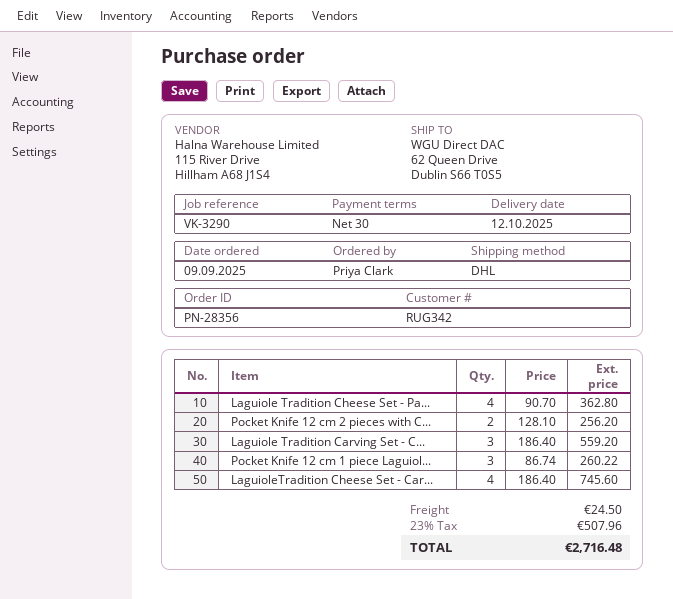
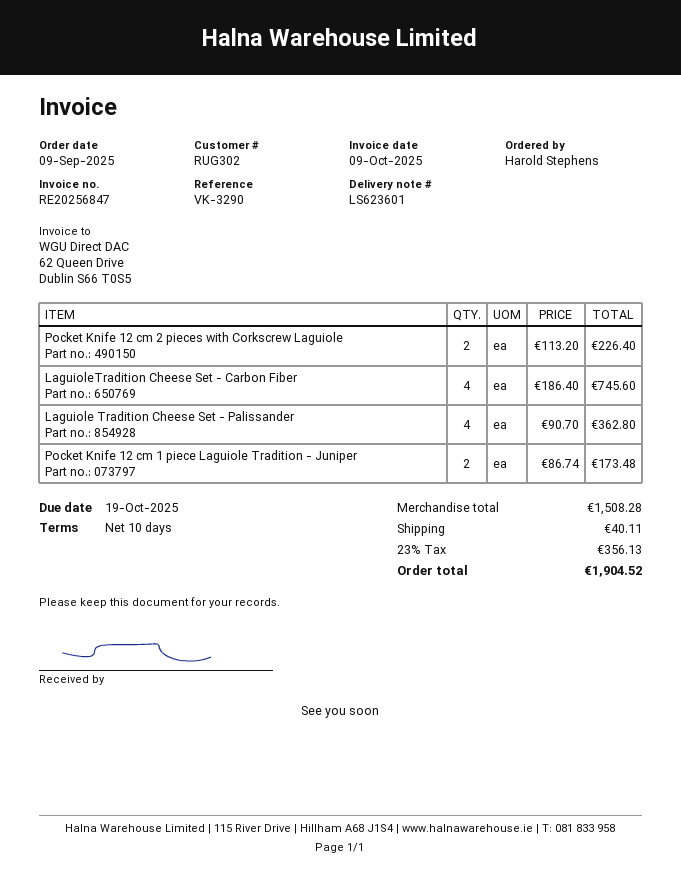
payment terms: 30 days -> 10 days
customer number: RUG342 -> RUG302
ordered by: Priya Clark -> Harold Stephens
Pocket Knife 12 cm 2 pieces with C...: 2 x 128.10 = 256.20 -> 2 x 113.20 = 226.40
Laguiole Tradition Carving Set - C...: 3 x 186.40 = 559.20 -> none
Pocket Knife 12 cm 1 piece Laguiol...: 3 x 86.74 = 260.22 -> 2 x 86.74 = 173.48
shipping: 24.50 -> 40.11
tax: 23% = 507.96 -> 23% = 356.13
total: 2716.48 -> 1904.52

